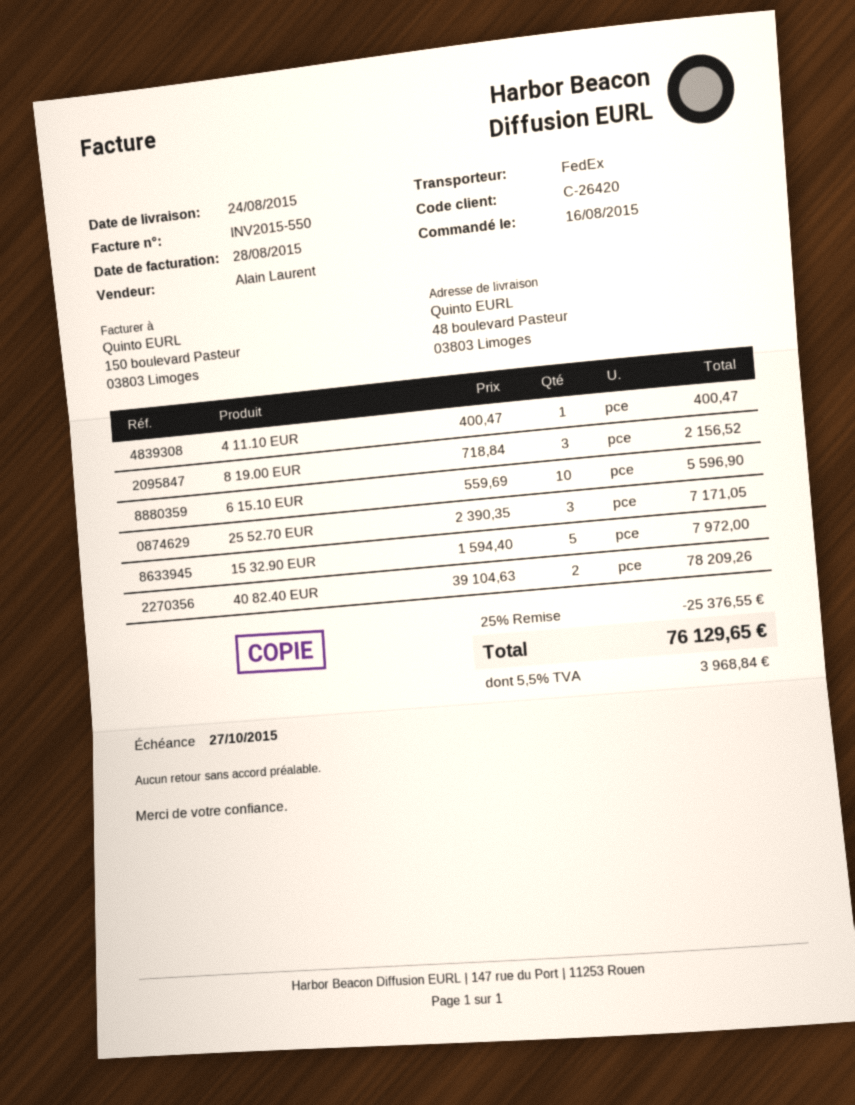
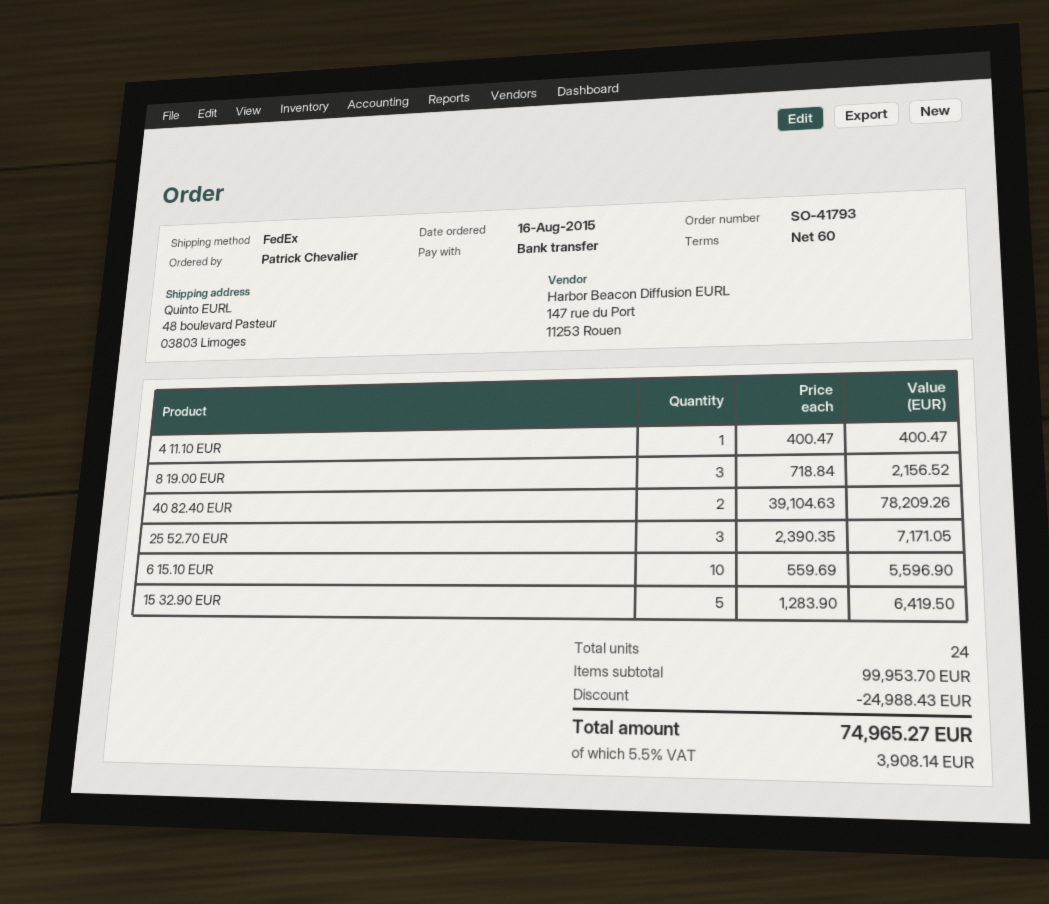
15 32.90 EUR: 5 x 1594.40 = 7972.00 -> 5 x 1283.90 = 6419.50
discount: 25376.55 -> 24988.43
tax: 5.5% = 3968.84 -> 5.5% = 3908.14
total: 76129.65 -> 74965.27

